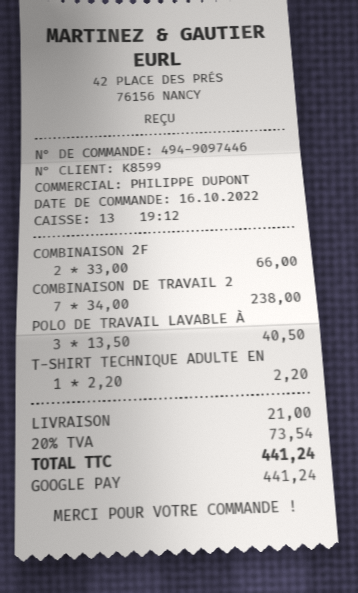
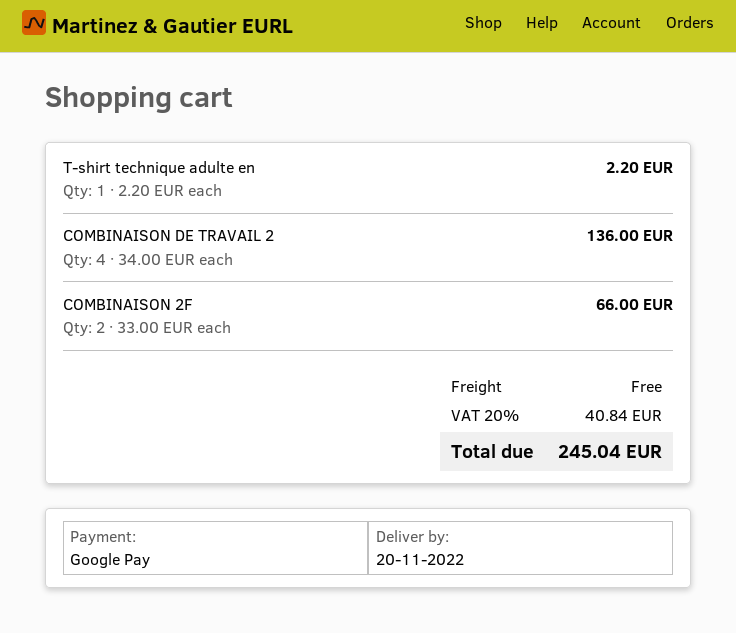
COMBINAISON DE TRAVAIL 2: 7 x 34.00 = 238.00 -> 4 x 34.00 = 136.00
POLO DE TRAVAIL LAVABLE À: 3 x 13.50 = 40.50 -> none
shipping: 21.00 -> 0.00
tax: 20% = 73.54 -> 20% = 40.84
total: 441.24 -> 245.04

